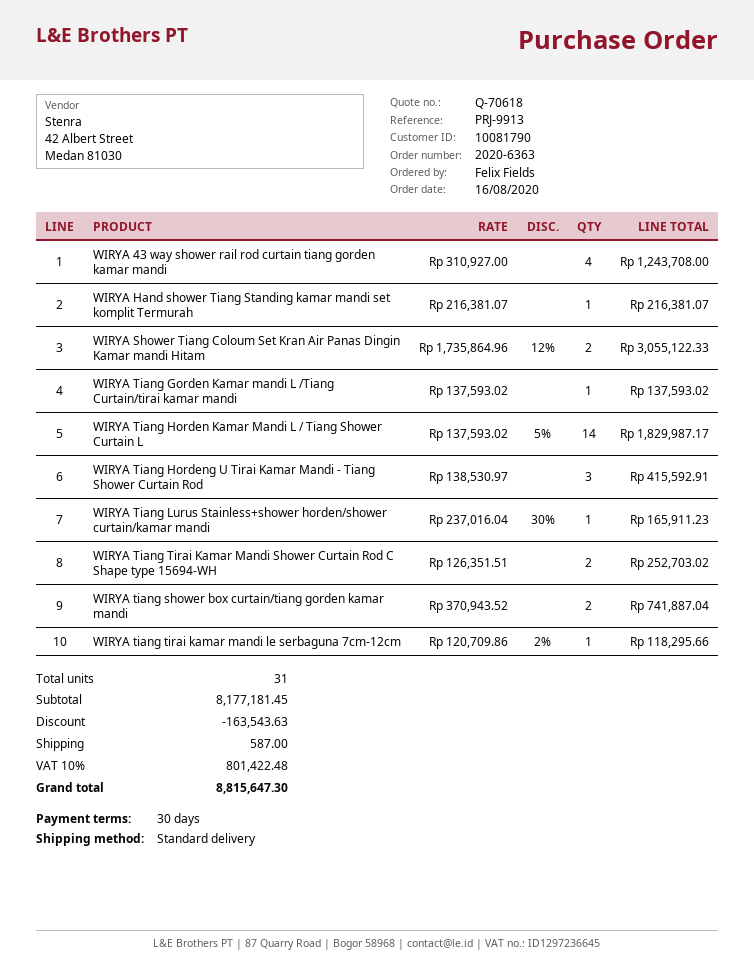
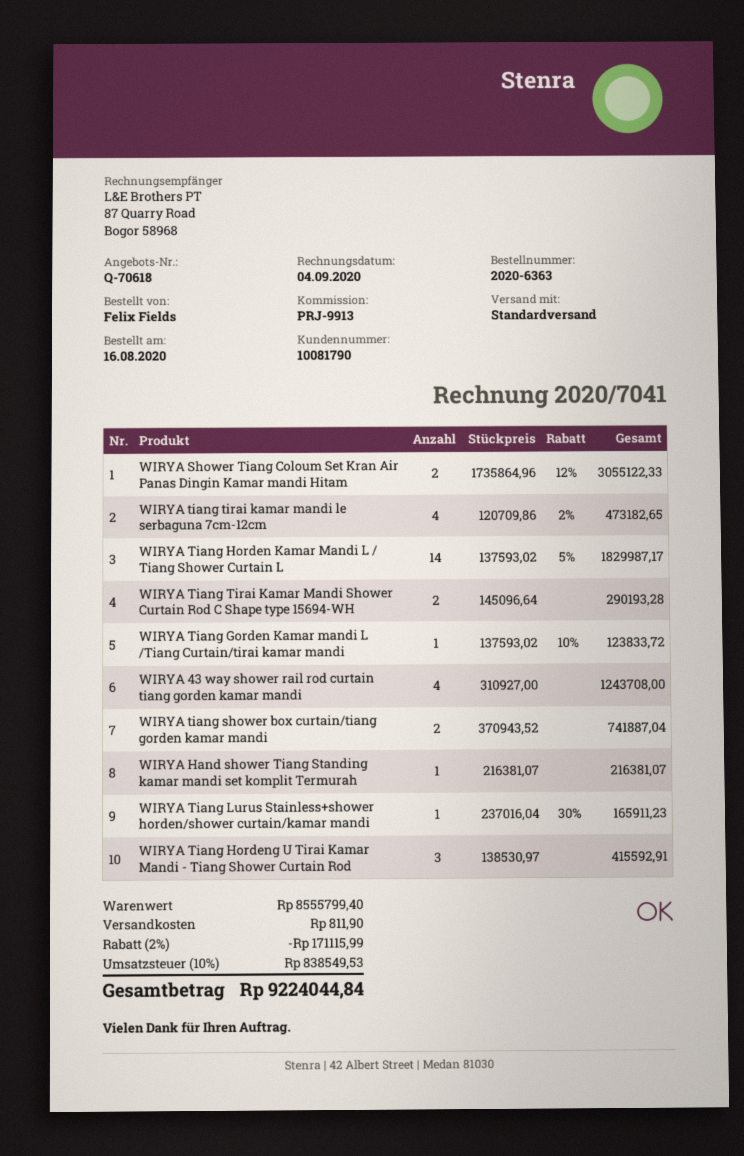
WIRYA Tiang Gorden Kamar mandi L /Tiang Curtain/tirai kamar mandi: 1 x 137593.02 = 137593.02 -> 1 x 137593.02 - 10% = 123833.72
WIRYA Tiang Tirai Kamar Mandi Shower Curtain Rod C Shape type 15694-WH: 2 x 126351.51 = 252703.02 -> 2 x 145096.64 = 290193.28
WIRYA tiang tirai kamar mandi le serbaguna 7cm-12cm: 1 x 120709.86 - 2% = 118295.66 -> 4 x 120709.86 - 2% = 473182.65
subtotal: 8177181.45 -> 8555799.40
discount: 163543.63 -> 171115.99
shipping: 587.00 -> 811.90
tax: 10% = 801422.48 -> 10% = 838549.53
total: 8815647.30 -> 9224044.84

